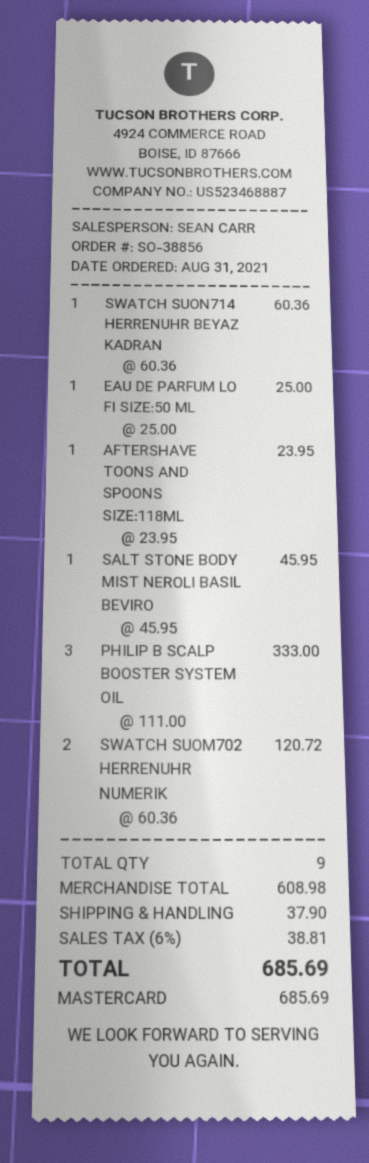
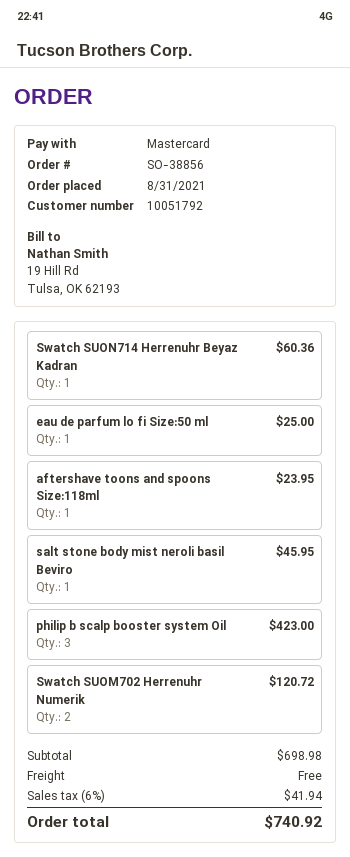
PHILIP B SCALP BOOSTER SYSTEM OIL: 3 for 333.00 -> 3 for 423.00
subtotal: 608.98 -> 698.98
shipping: 37.90 -> 0.00
tax: 6% = 38.81 -> 6% = 41.94
total: 685.69 -> 740.92

